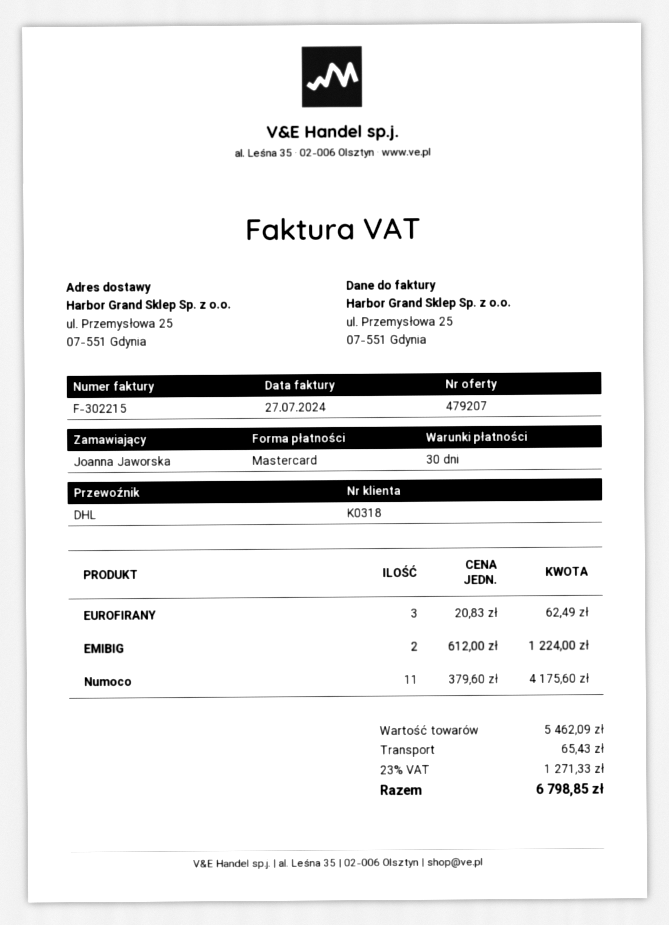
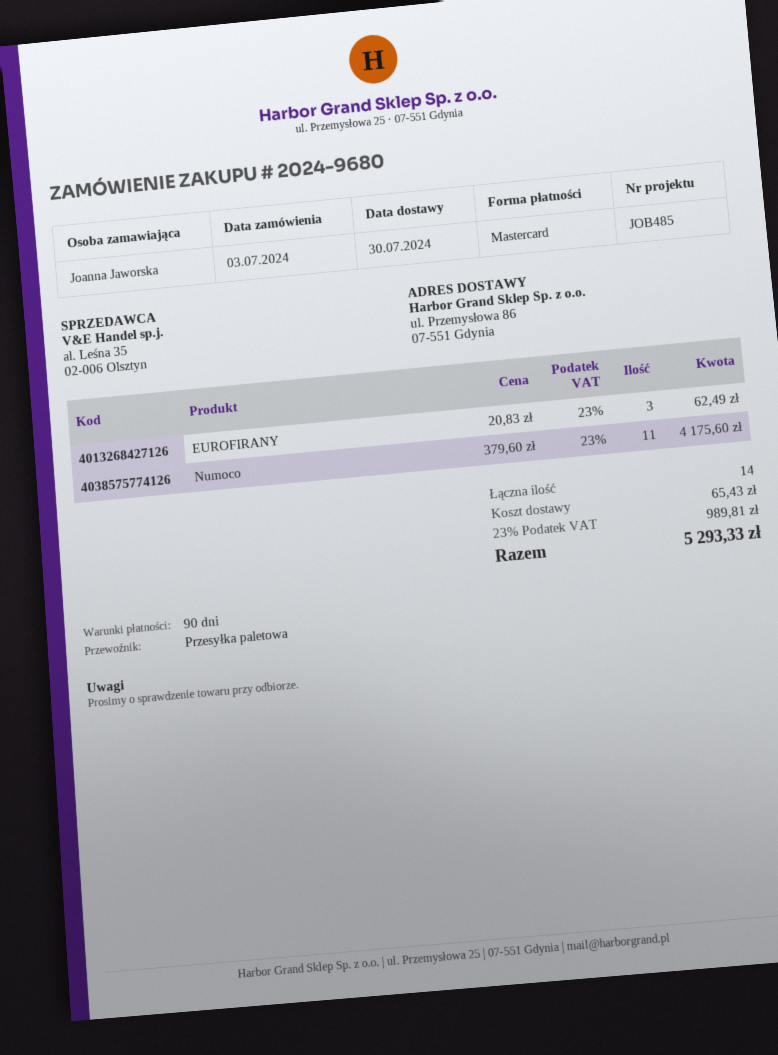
payment terms: 30 days -> 90 days
shipping method: DHL -> pallet freight
ship to: ul. Przemysłowa 25, 07-551 Gdynia -> ul. Przemysłowa 86, 07-551 Gdynia
EMIBIG: 2 x 612.00 = 1224.00 -> none
tax: 23% = 1271.33 -> 23% = 989.81
total: 6798.85 -> 5293.33

